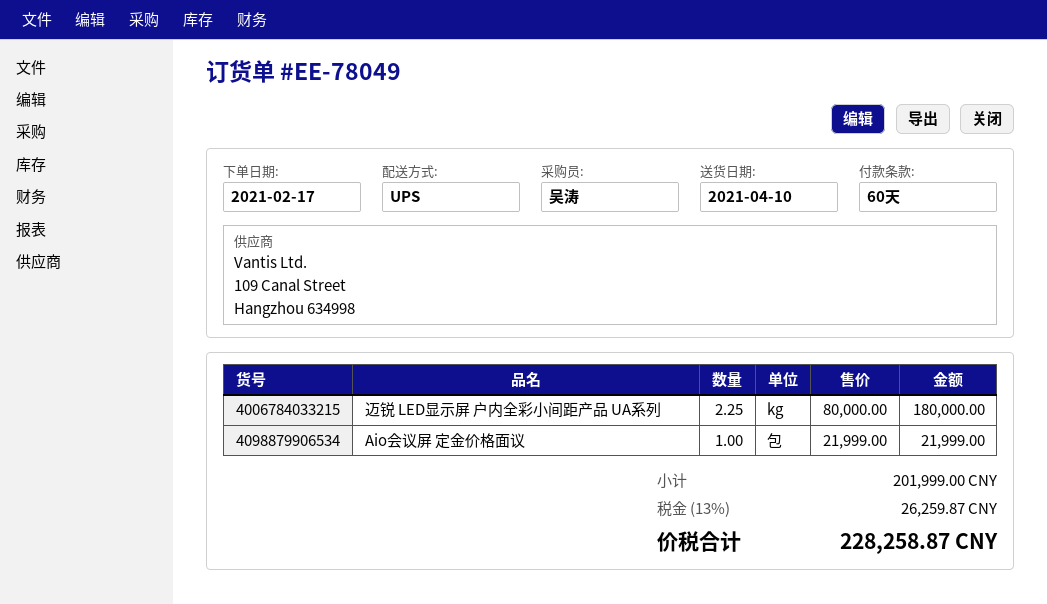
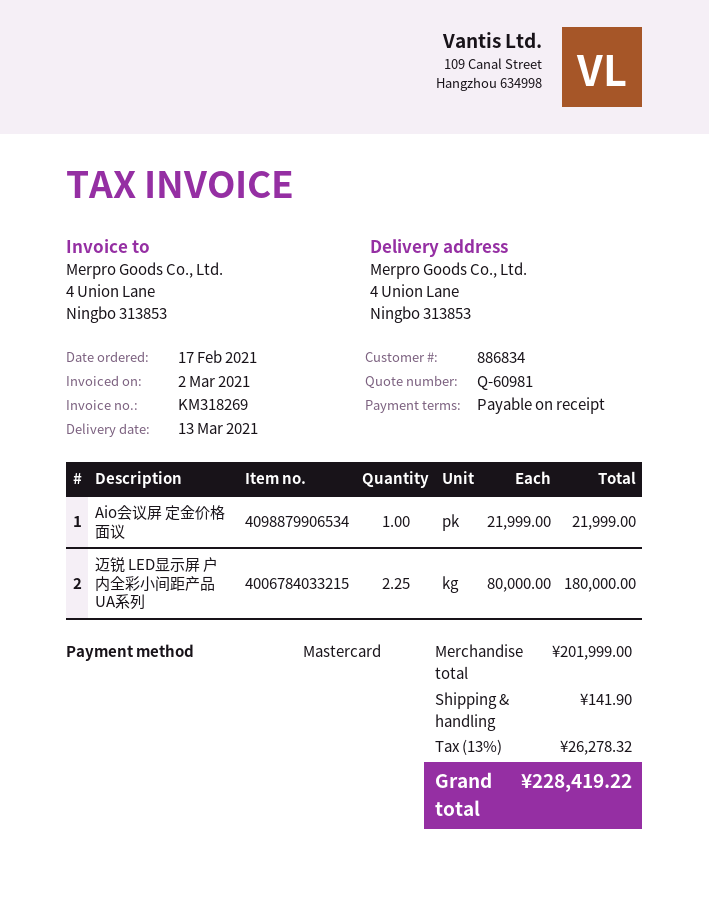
delivery date: 2021-04-10 -> 2021-03-13
payment terms: 60 days -> on receipt
shipping: none -> 141.90
tax: 13% = 26259.87 -> 13% = 26278.32
total: 228258.87 -> 228419.22

